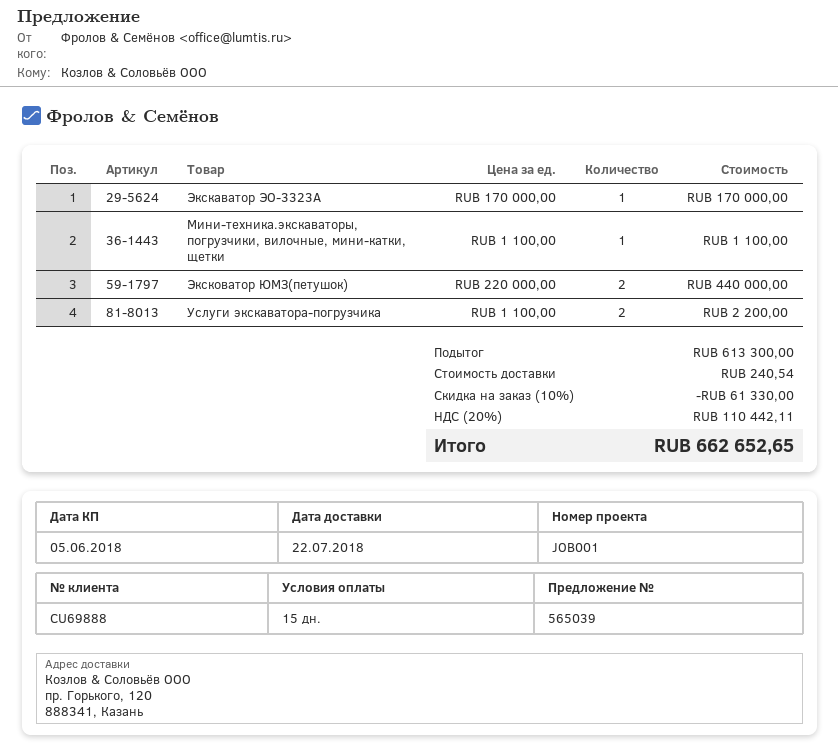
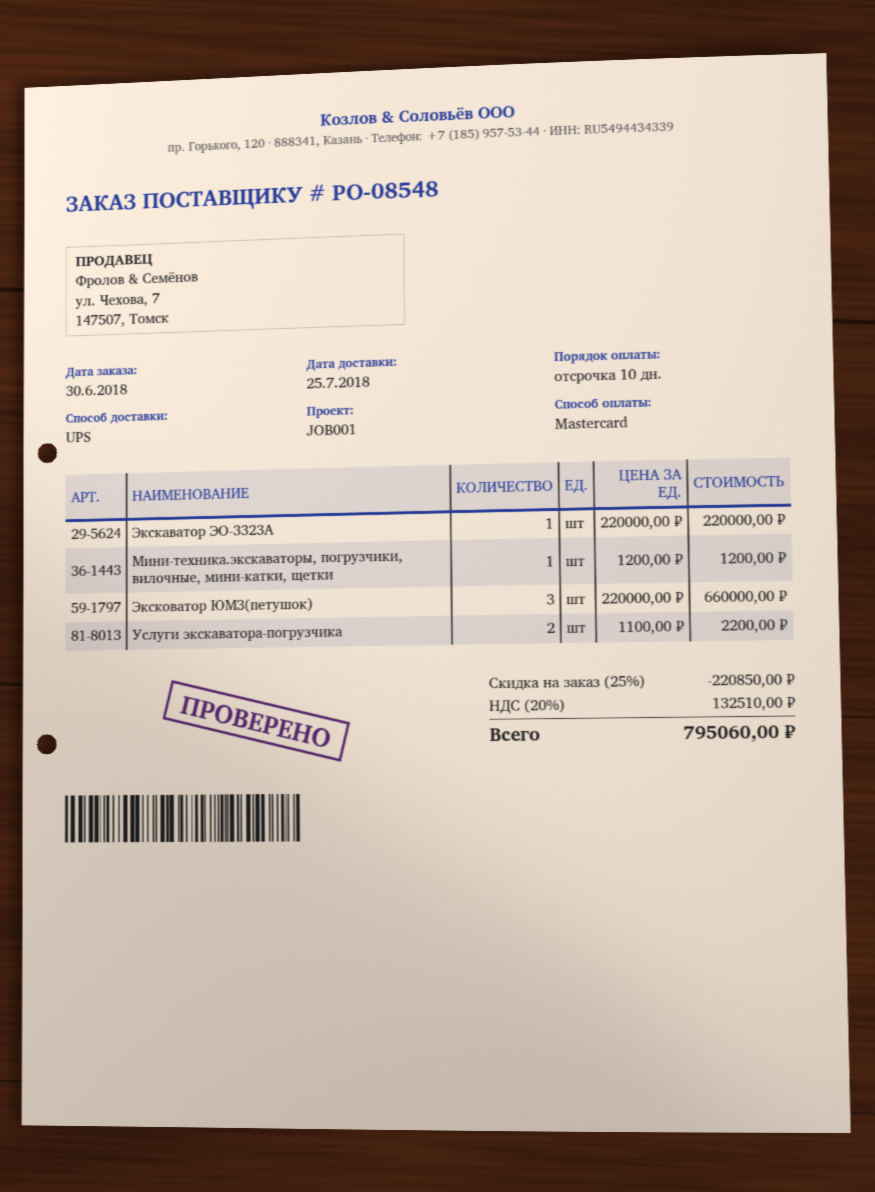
delivery date: 2018-07-22 -> 2018-07-25
payment terms: 15 days -> 10 days
Экскаватор ЭО-3323А: 1 x 170000.00 = 170000.00 -> 1 x 220000.00 = 220000.00
Мини-техника.экскаваторы, погрузчики, вилочные, мини-катки, щетки: 1 x 1100.00 = 1100.00 -> 1 x 1200.00 = 1200.00
Эксковатор ЮМЗ(петушок): 2 x 220000.00 = 440000.00 -> 3 x 220000.00 = 660000.00
discount: 10% = 61330.00 -> 25% = 220850.00
shipping: 240.54 -> none
tax: 20% = 110442.11 -> 20% = 132510.00
total: 662652.65 -> 795060.00

